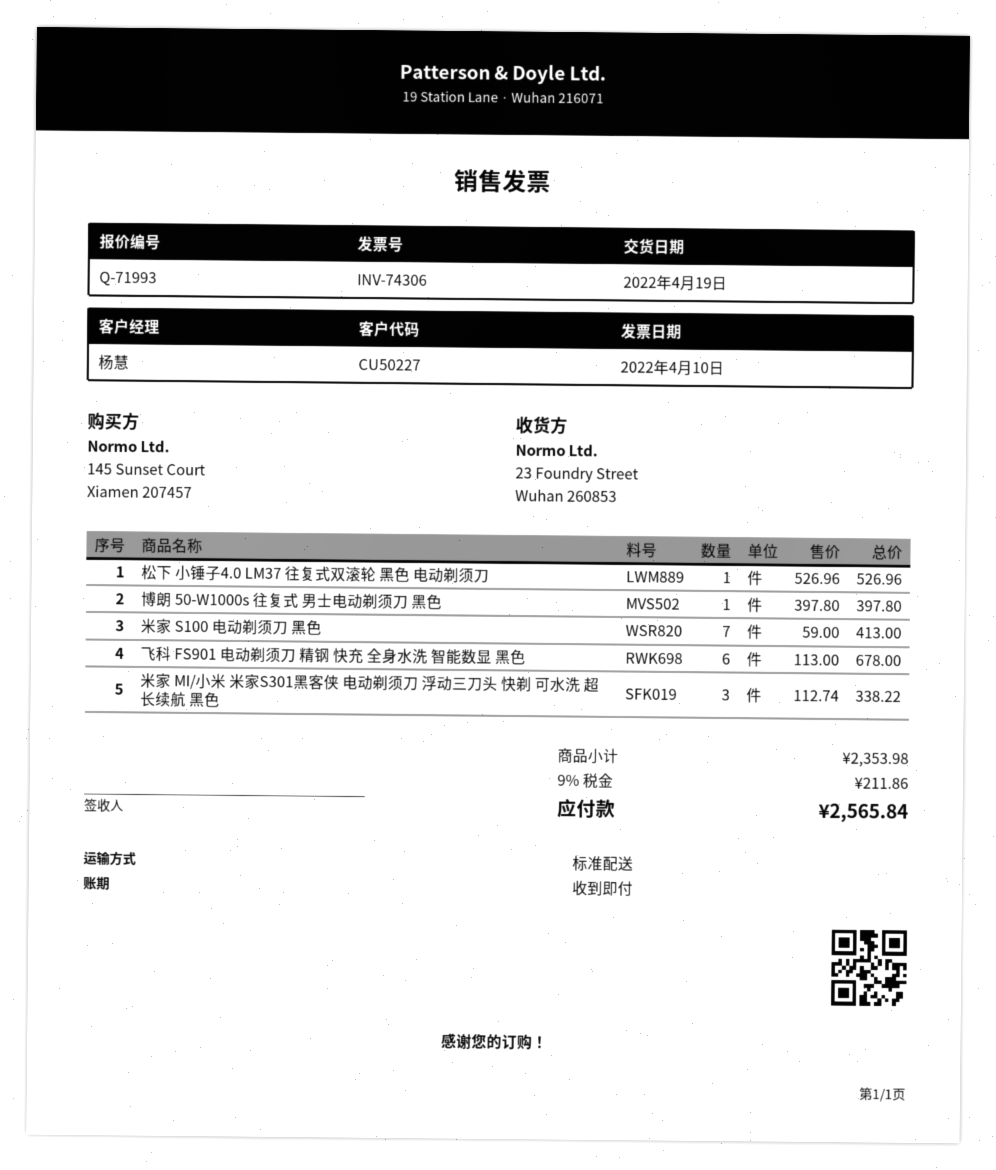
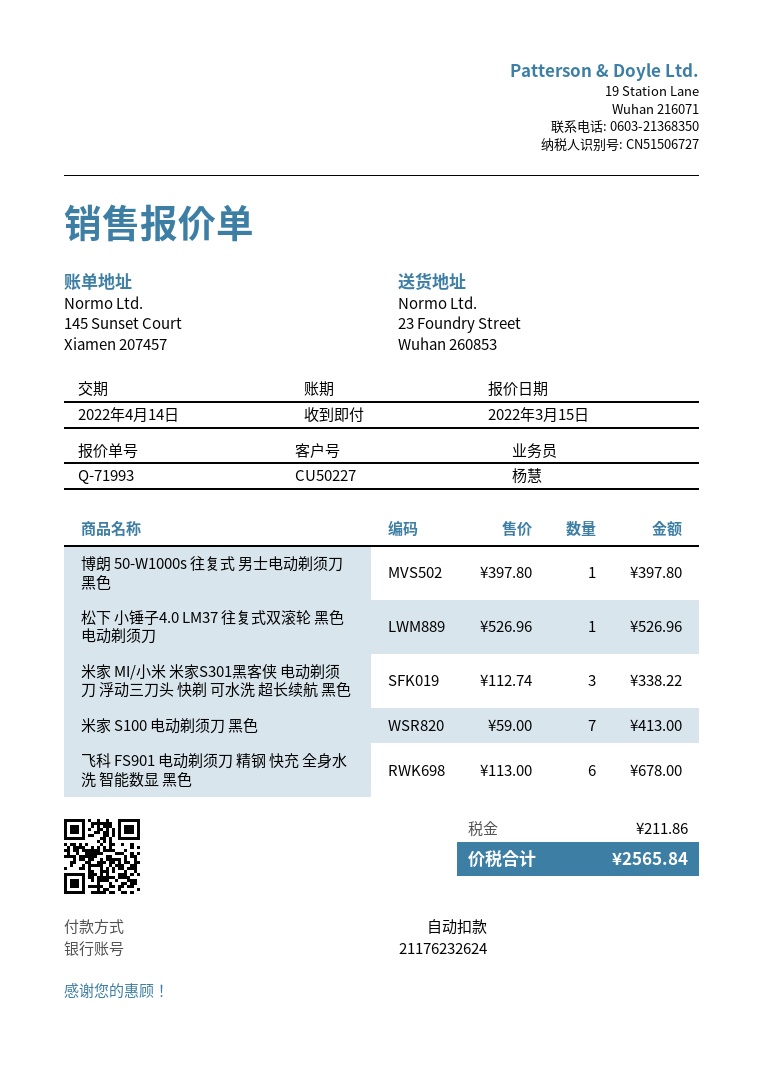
delivery date: 2022-04-19 -> 2022-04-14

